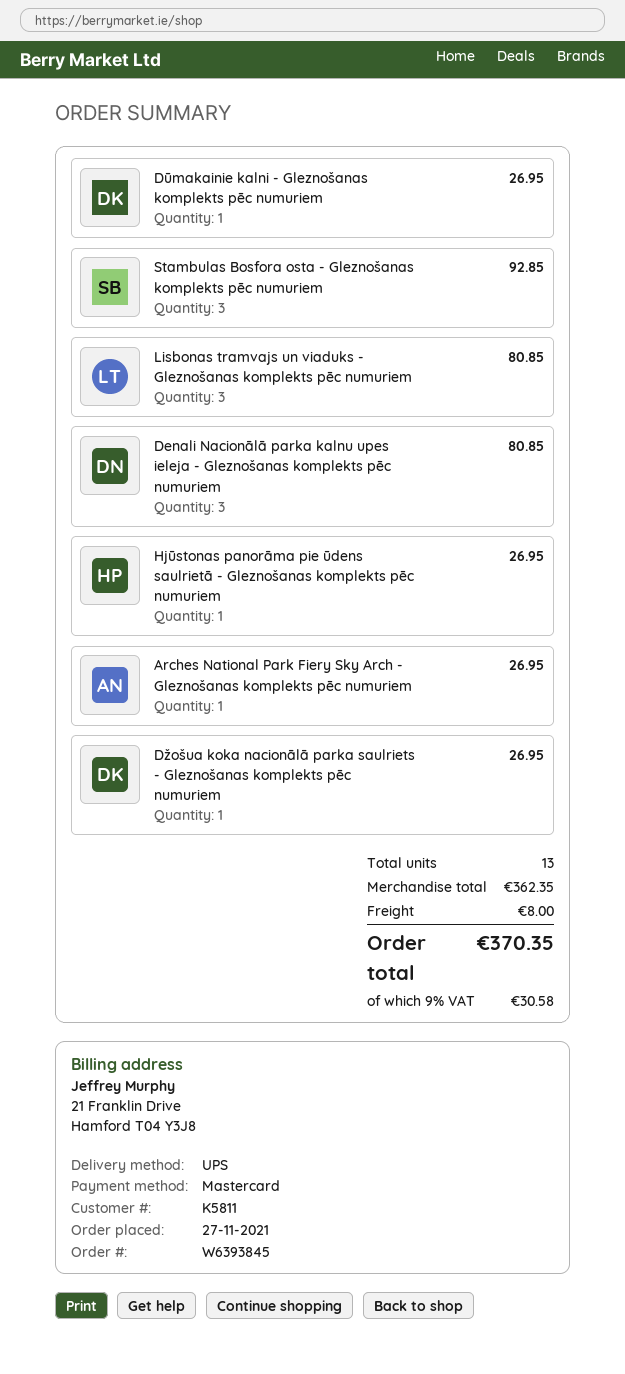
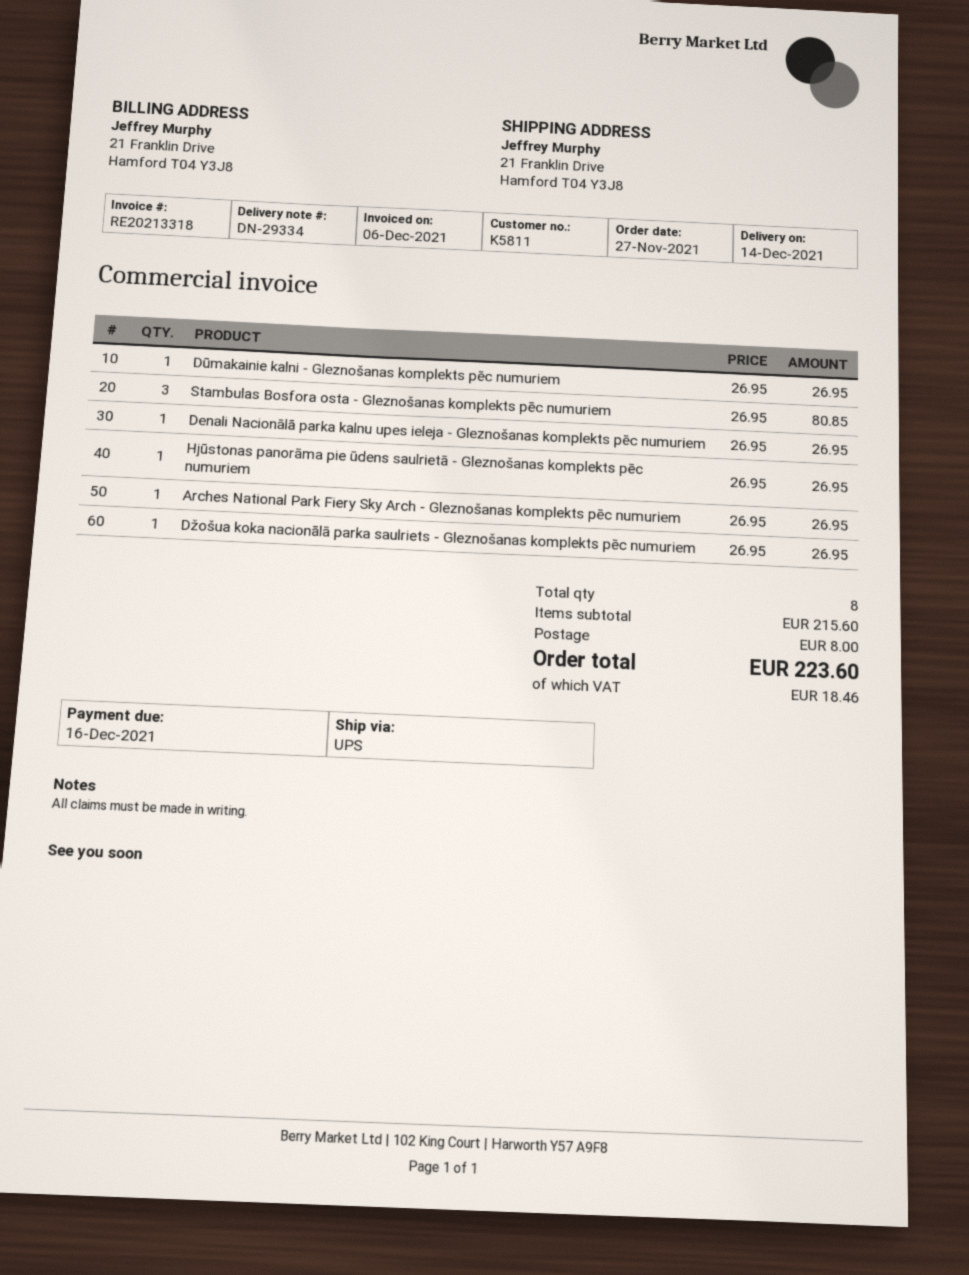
Stambulas Bosfora osta - Gleznošanas komplekts pēc numuriem: 3 for 92.85 -> 3 for 80.85
Lisbonas tramvajs un viaduks - Gleznošanas komplekts pēc numuriem: 3 for 80.85 -> none
Denali Nacionālā parka kalnu upes ieleja - Gleznošanas komplekts pēc numuriem: 3 for 80.85 -> 1 for 26.95
total quantity: 13 -> 8
subtotal: 362.35 -> 215.60
tax: 30.58 -> 18.46
total: 370.35 -> 223.60

